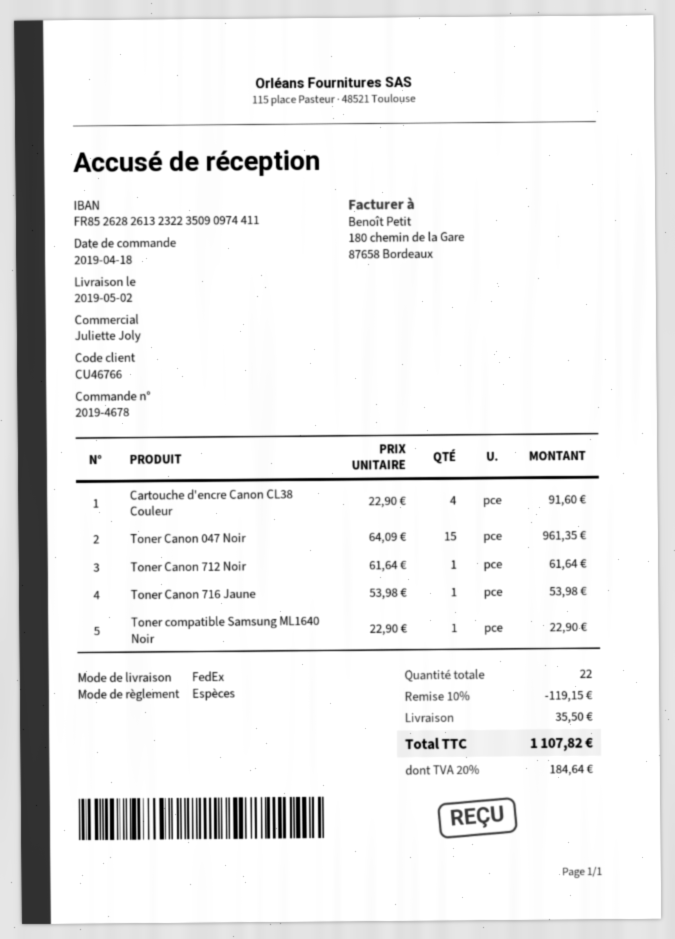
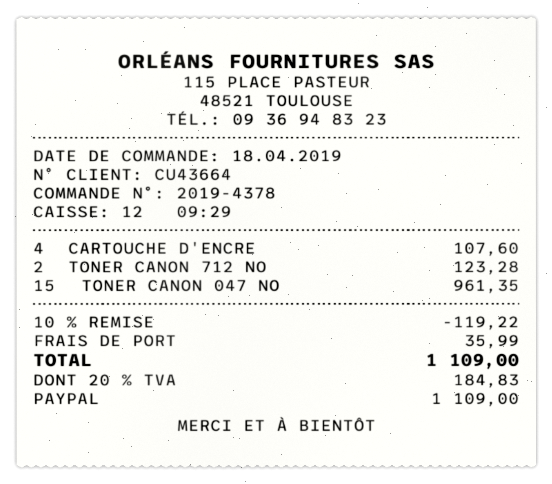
order number: 2019-4678 -> 2019-4378
customer number: CU46766 -> CU43664
payment method: cash -> PayPal
Cartouche d'encre Canon CL38 Couleur: 4 for 91.60 -> 4 for 107.60
Toner Canon 712 Noir: 1 for 61.64 -> 2 for 123.28
Toner Canon 716 Jaune: 1 for 53.98 -> none
Toner compatible Samsung ML1640 Noir: 1 for 22.90 -> none
discount: 10% = 119.15 -> 10% = 119.22
shipping: 35.50 -> 35.99
tax: 20% = 184.64 -> 20% = 184.83
total: 1107.82 -> 1109.00

